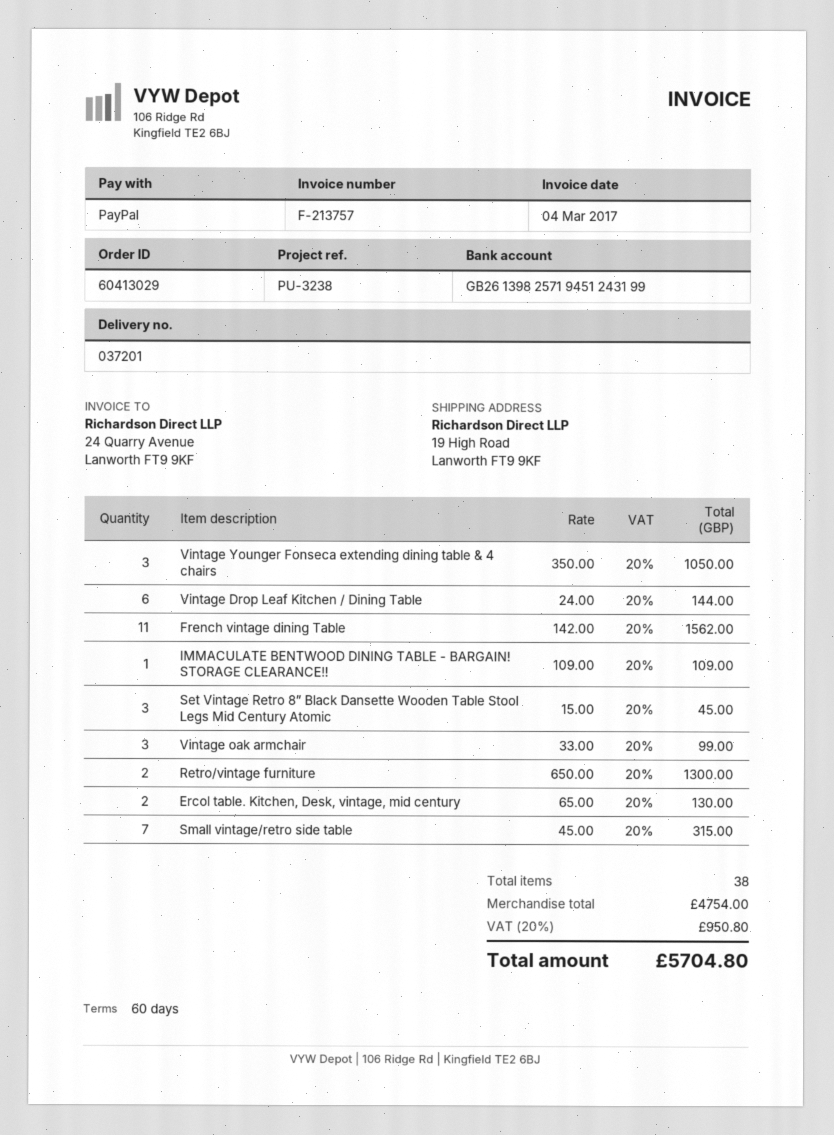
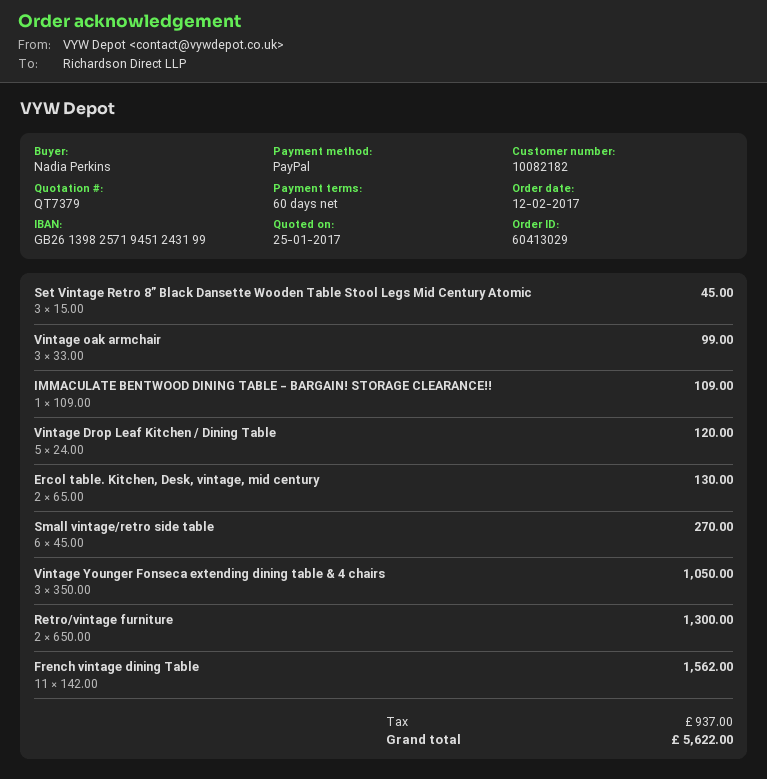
Vintage Drop Leaf Kitchen / Dining Table: 6 x 24.00 = 144.00 -> 5 x 24.00 = 120.00
Small vintage/retro side table: 7 x 45.00 = 315.00 -> 6 x 45.00 = 270.00
tax: 950.80 -> 937.00
total: 5704.80 -> 5622.00

